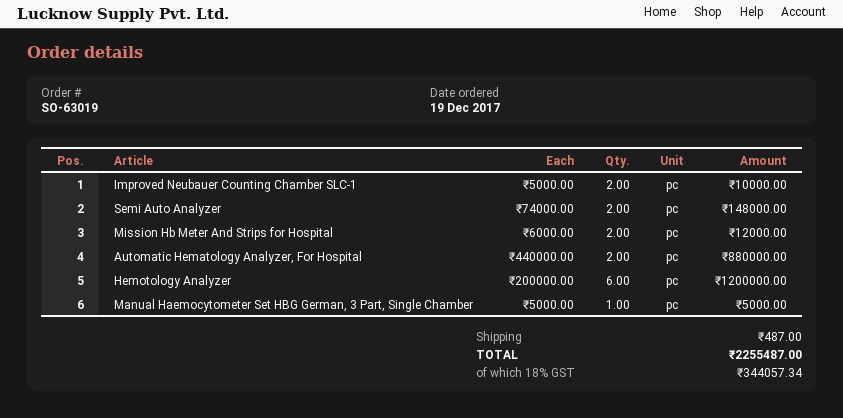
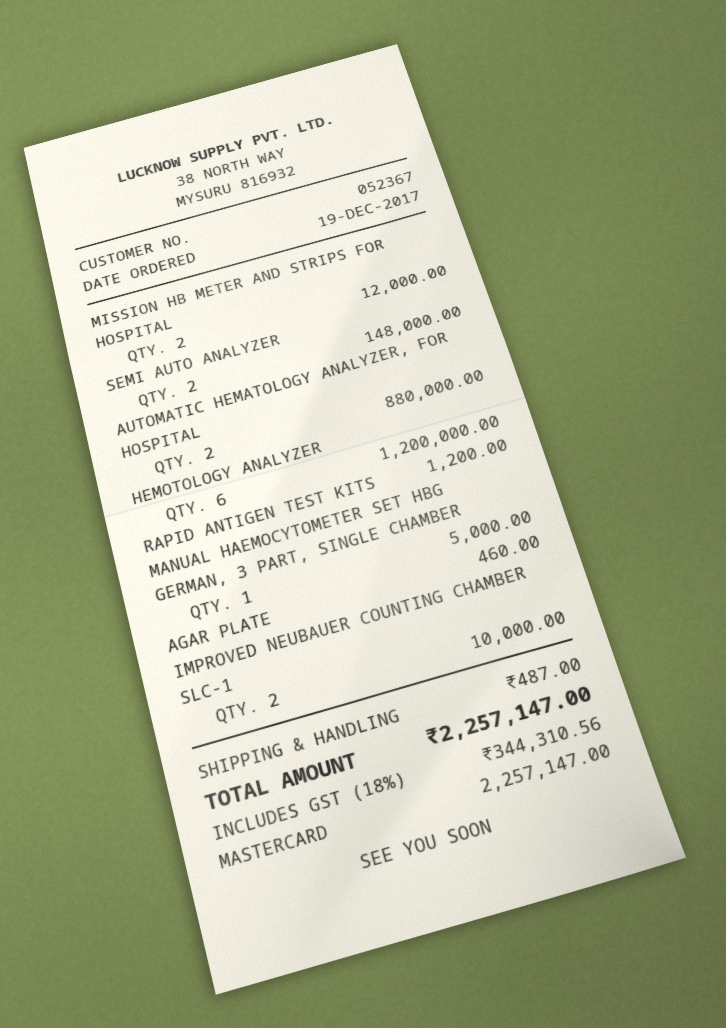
RAPID ANTIGEN TEST KITS: none -> 1 for 1200.00
AGAR PLATE: none -> 1 for 460.00
tax: 18% = 344057.34 -> 18% = 344310.56
total: 2255487.00 -> 2257147.00

